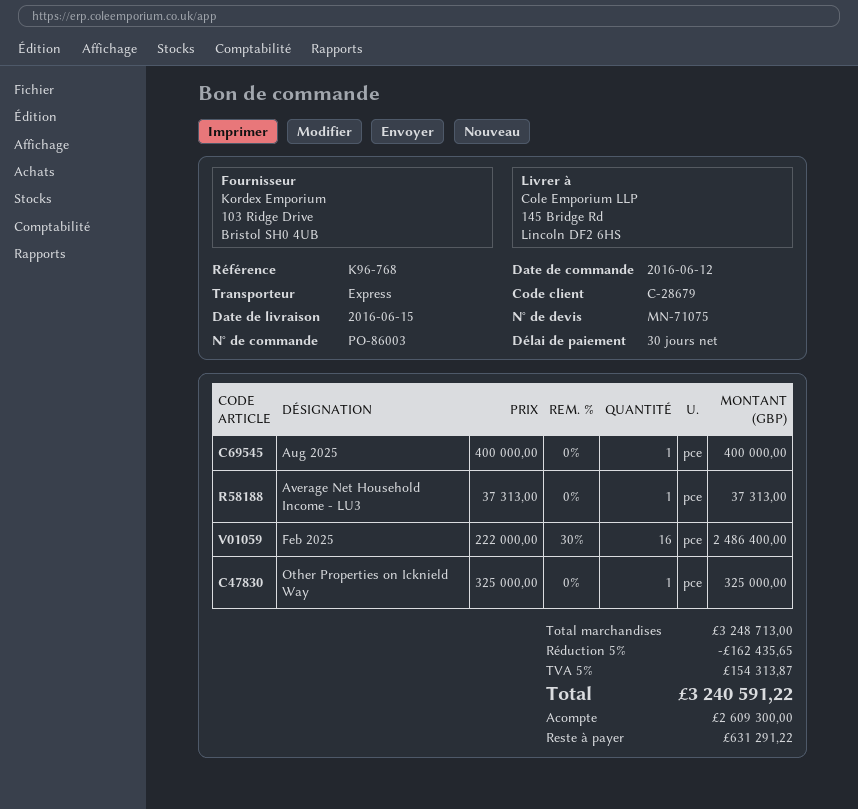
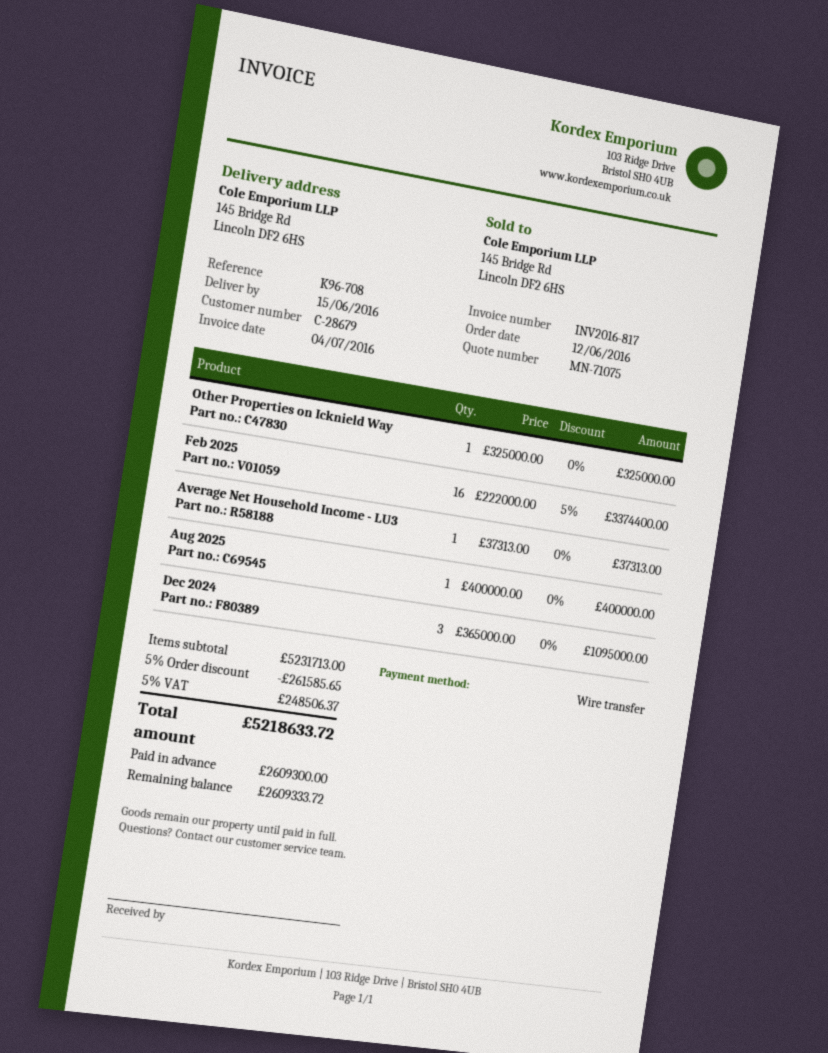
reference: K96-768 -> K96-708
Feb 2025: 16 x 222000.00 - 30% = 2486400.00 -> 16 x 222000.00 - 5% = 3374400.00
Dec 2024: none -> 3 x 365000.00 = 1095000.00
subtotal: 3248713.00 -> 5231713.00
discount: 5% = 162435.65 -> 5% = 261585.65
tax: 5% = 154313.87 -> 5% = 248506.37
total: 3240591.22 -> 5218633.72
balance: 631291.22 -> 2609333.72

